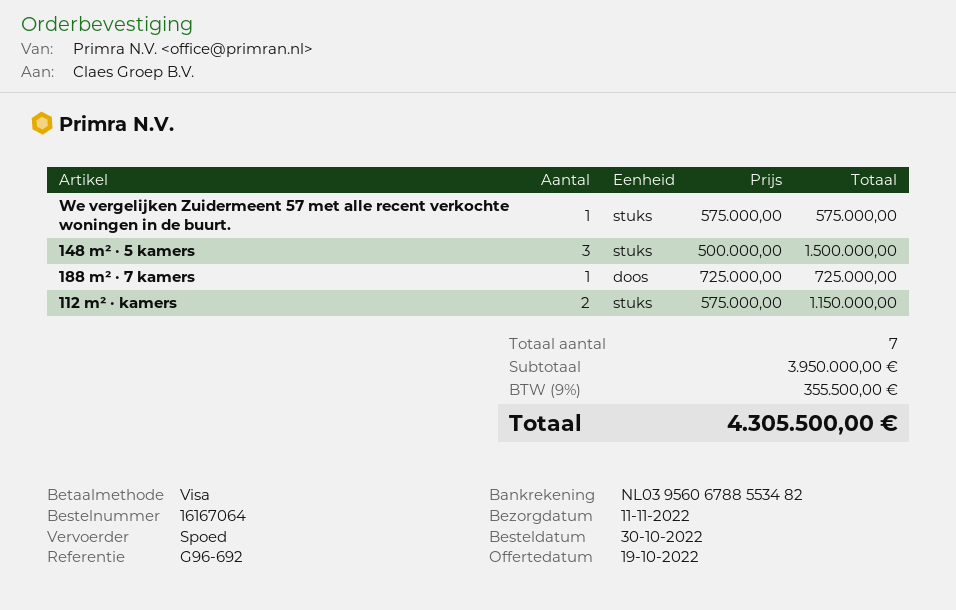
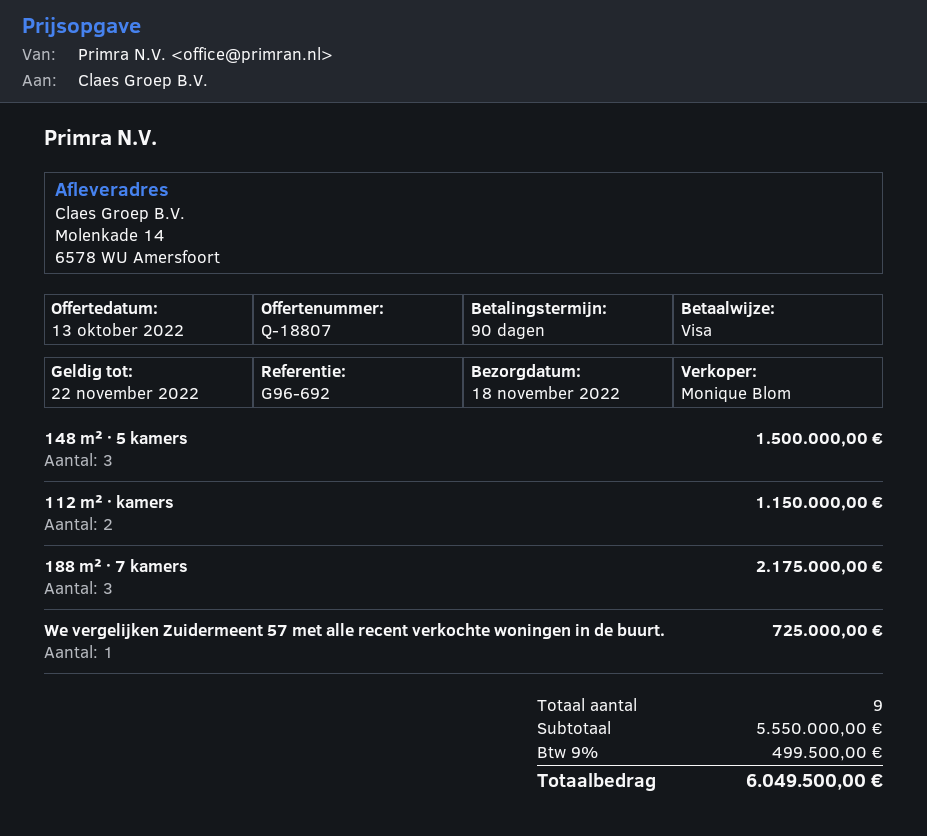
quote date: 2022-10-19 -> 2022-10-13
delivery date: 2022-11-11 -> 2022-11-18
We vergelijken Zuidermeent 57 met alle recent verkochte woningen in de buurt.: 1 for 575000.00 -> 1 for 725000.00
188 m² · 7 kamers: 1 for 725000.00 -> 3 for 2175000.00
total quantity: 7 -> 9
subtotal: 3950000.00 -> 5550000.00
tax: 9% = 355500.00 -> 9% = 499500.00
total: 4305500.00 -> 6049500.00

